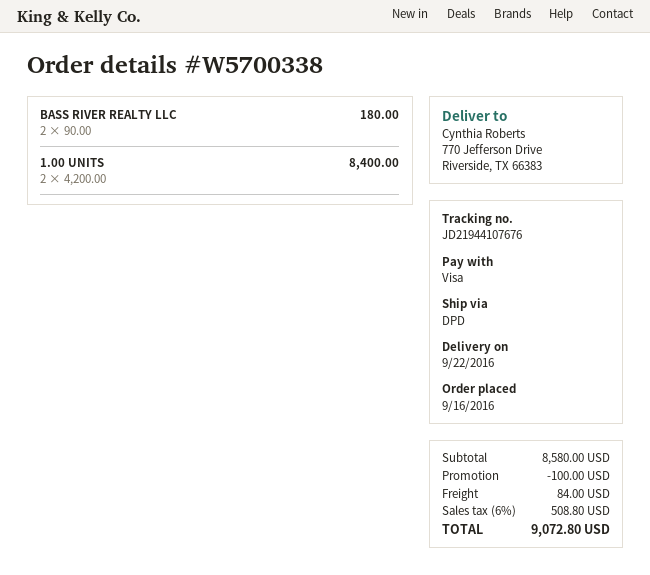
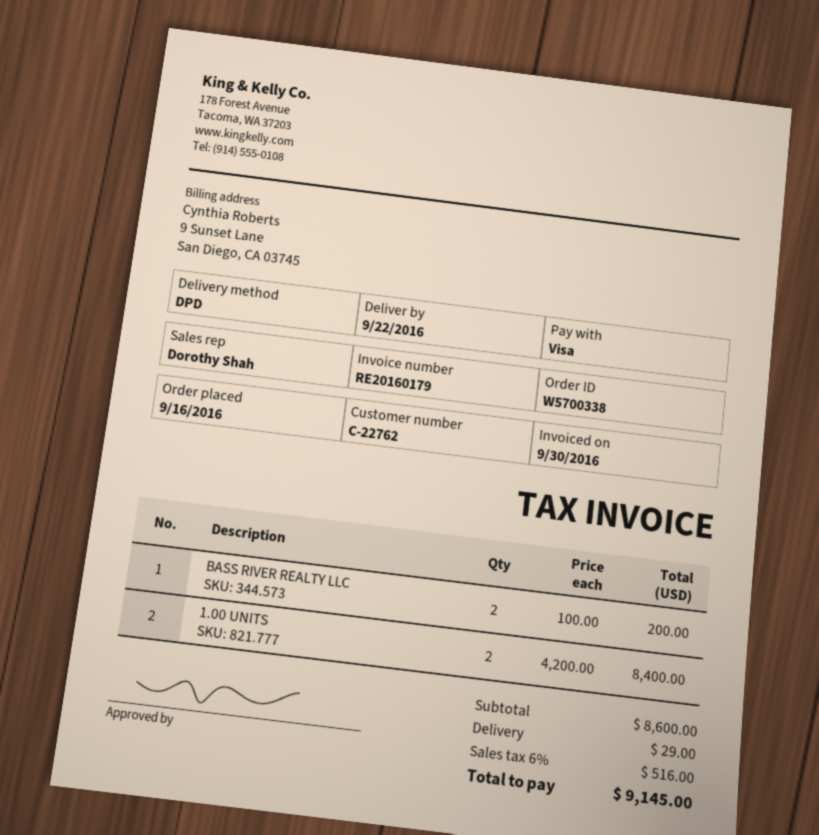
BASS RIVER REALTY LLC: 2 x 90.00 = 180.00 -> 2 x 100.00 = 200.00
subtotal: 8580.00 -> 8600.00
discount: 100.00 -> none
shipping: 84.00 -> 29.00
tax: 6% = 508.80 -> 6% = 516.00
total: 9072.80 -> 9145.00

